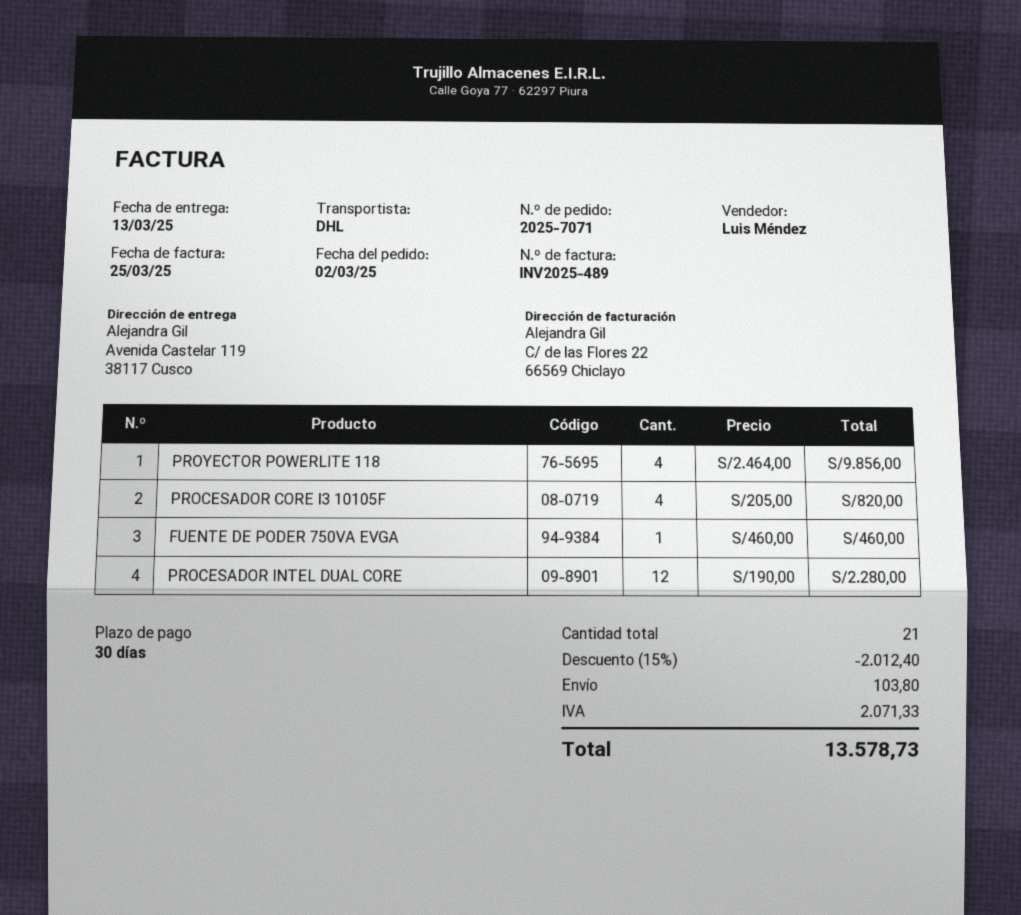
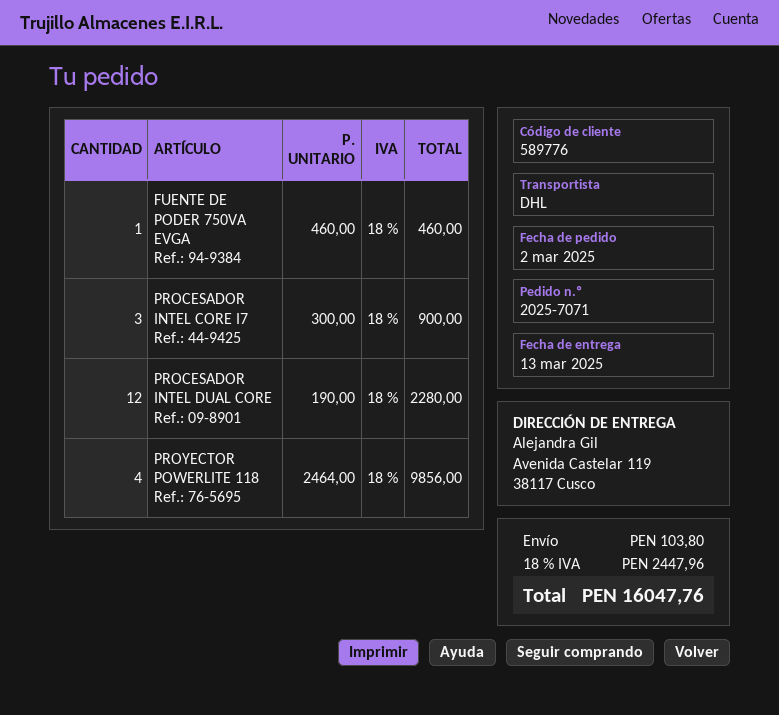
PROCESADOR CORE I3 10105F: 4 x 205.00 = 820.00 -> none
PROCESADOR INTEL CORE I7: none -> 3 x 300.00 = 900.00
discount: 15% = 2012.40 -> none
tax: 2071.33 -> 2447.96
total: 13578.73 -> 16047.76

